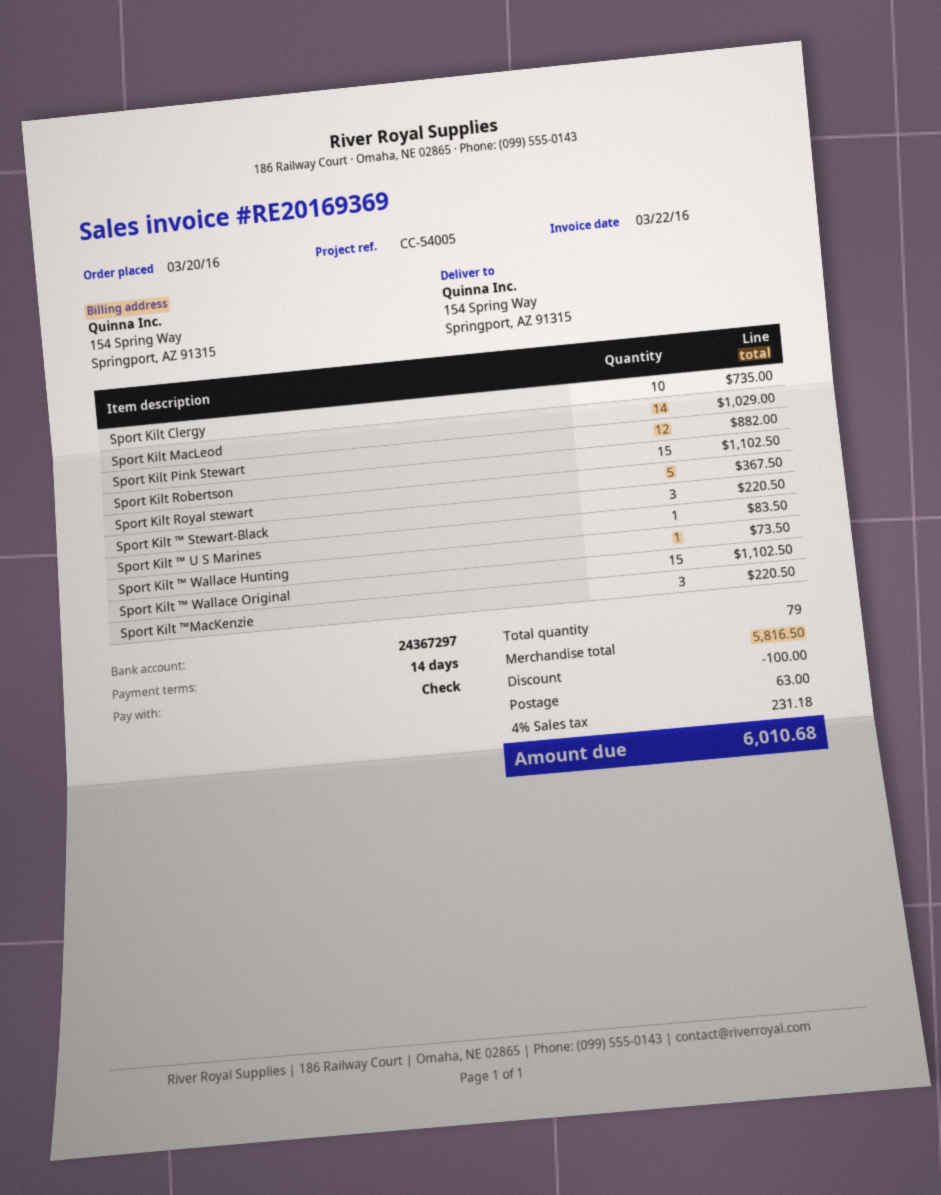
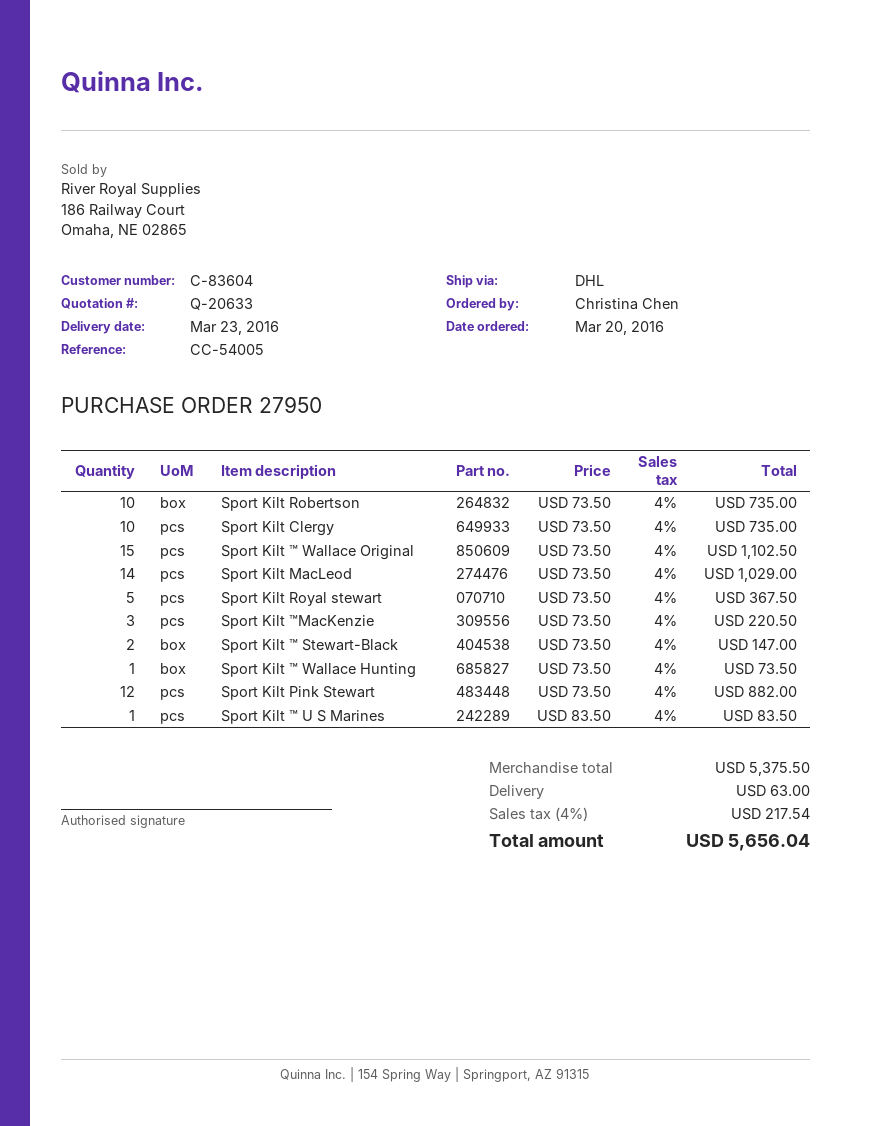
Sport Kilt Robertson: 15 for 1102.50 -> 10 for 735.00
Sport Kilt ™ Stewart-Black: 3 for 220.50 -> 2 for 147.00
subtotal: 5816.50 -> 5375.50
discount: 100.00 -> none
tax: 4% = 231.18 -> 4% = 217.54
total: 6010.68 -> 5656.04

